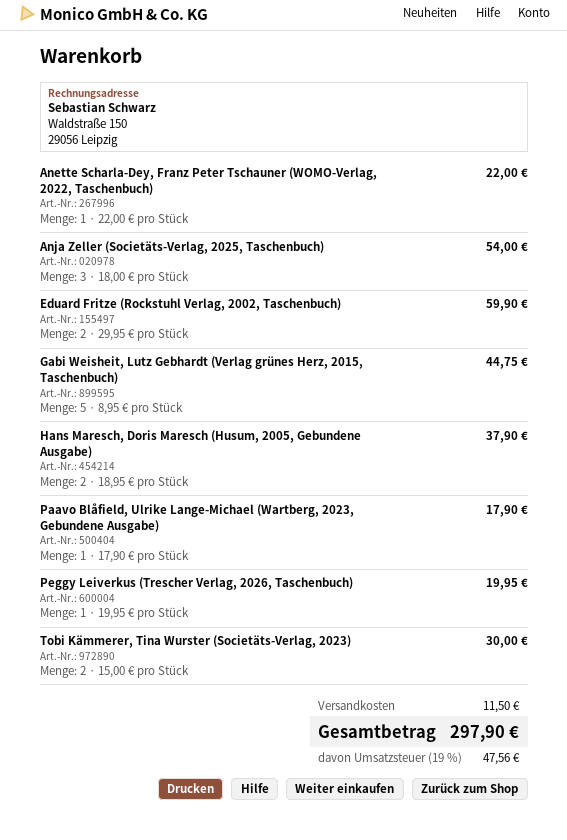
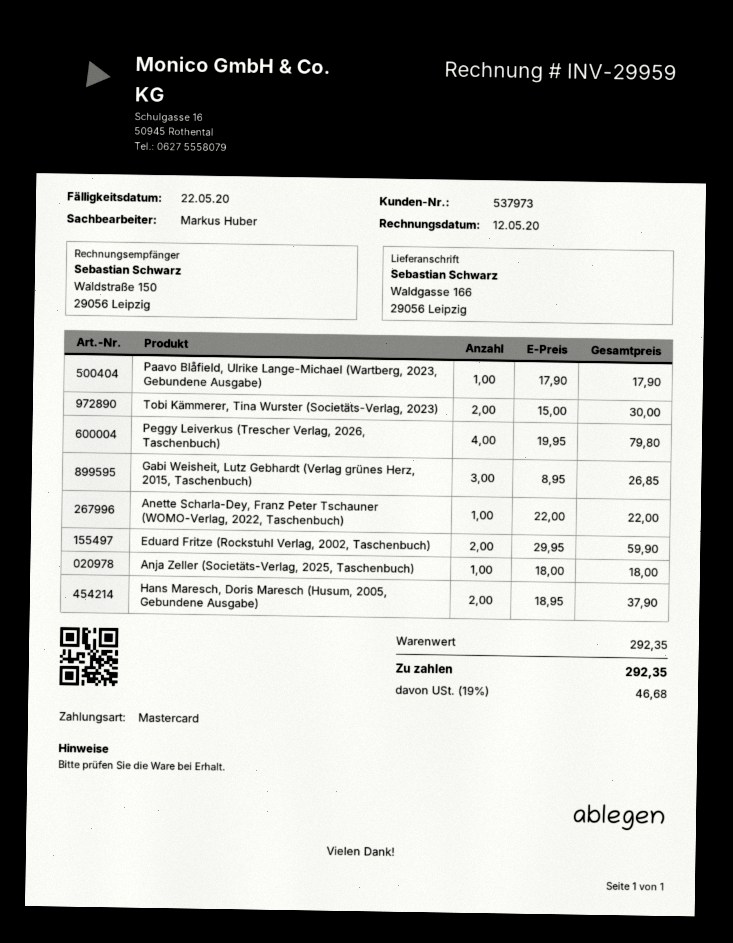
Anja Zeller (Societäts-Verlag, 2025, Taschenbuch): 3 x 18.00 = 54.00 -> 1 x 18.00 = 18.00
Gabi Weisheit, Lutz Gebhardt (Verlag grünes Herz, 2015, Taschenbuch): 5 x 8.95 = 44.75 -> 3 x 8.95 = 26.85
Peggy Leiverkus (Trescher Verlag, 2026, Taschenbuch): 1 x 19.95 = 19.95 -> 4 x 19.95 = 79.80
shipping: 11.50 -> none
tax: 19% = 47.56 -> 19% = 46.68
total: 297.90 -> 292.35

